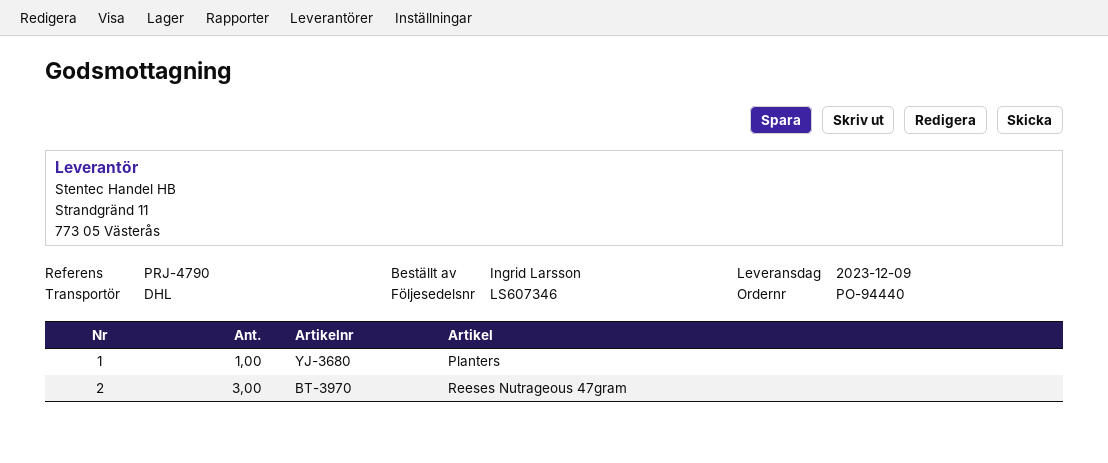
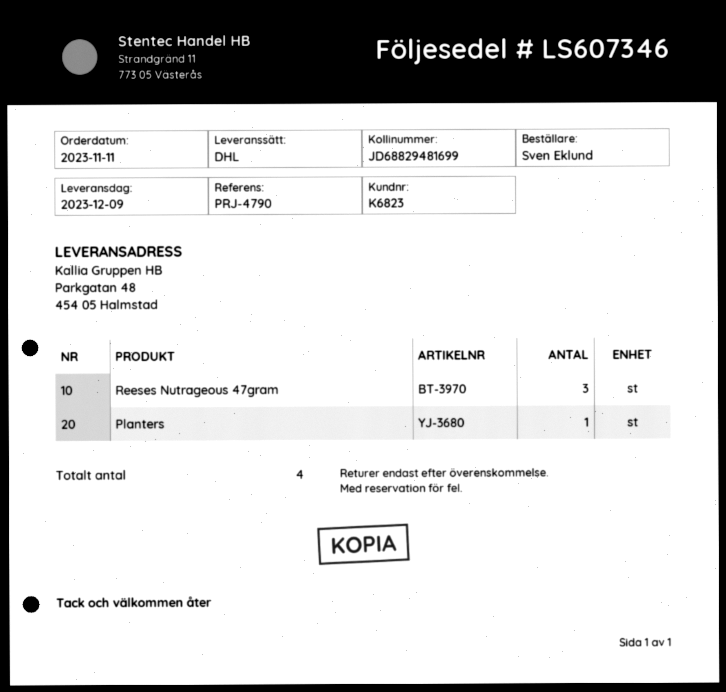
ordered by: Ingrid Larsson -> Sven Eklund

